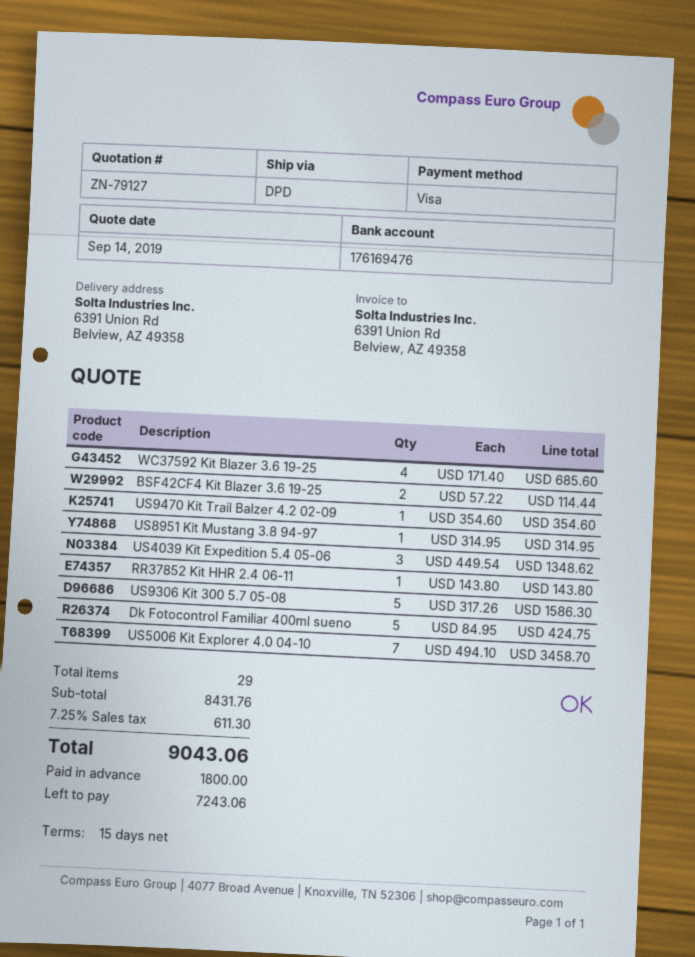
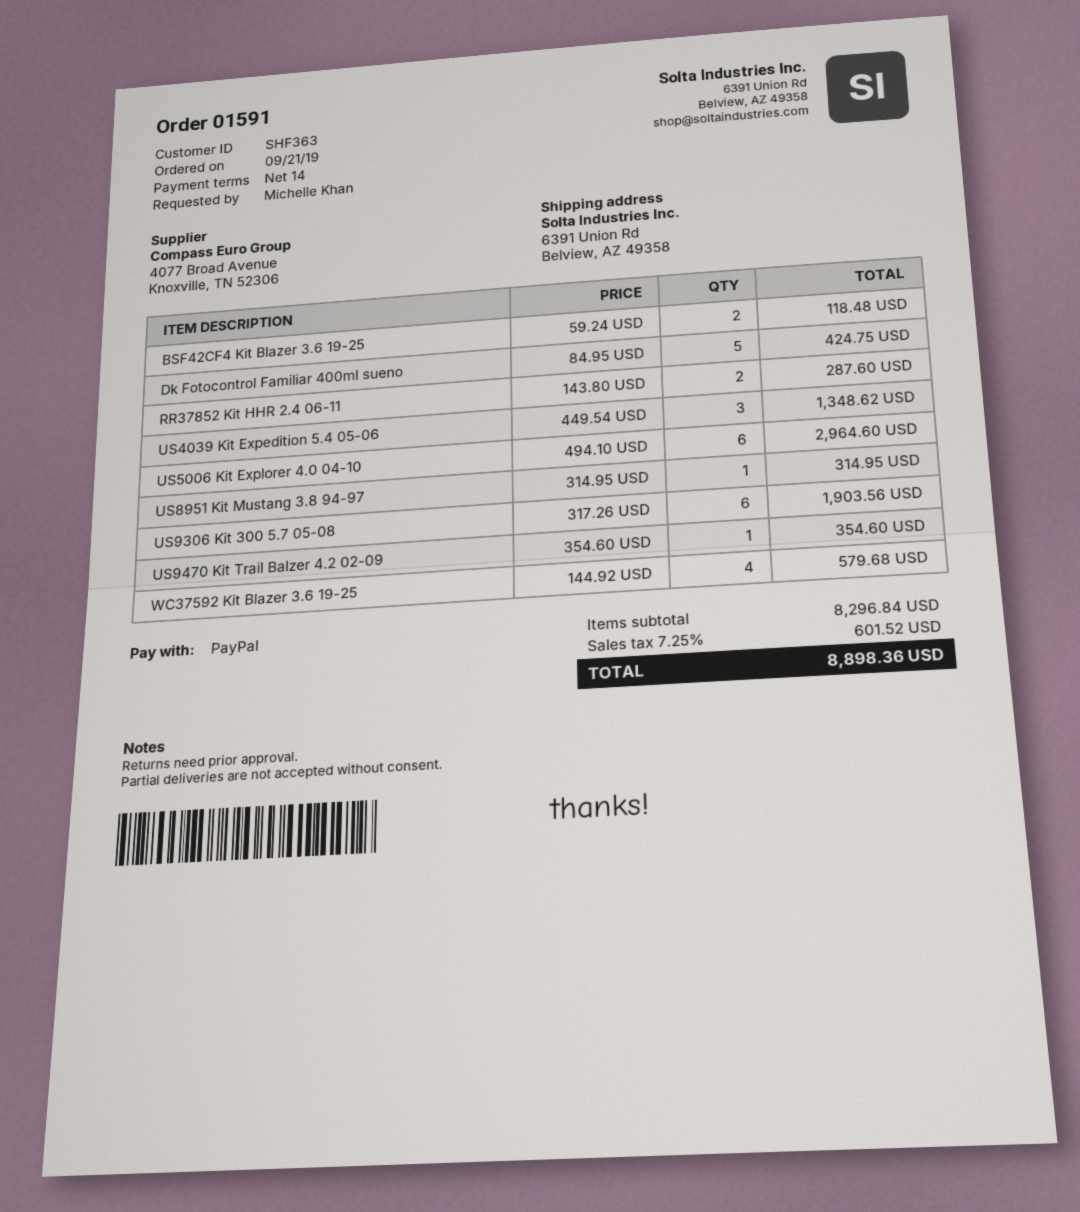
payment terms: 15 days -> 14 days
payment method: Visa -> PayPal
WC37592 Kit Blazer 3.6 19-25: 4 x 171.40 = 685.60 -> 4 x 144.92 = 579.68
BSF42CF4 Kit Blazer 3.6 19-25: 2 x 57.22 = 114.44 -> 2 x 59.24 = 118.48
RR37852 Kit HHR 2.4 06-11: 1 x 143.80 = 143.80 -> 2 x 143.80 = 287.60
US9306 Kit 300 5.7 05-08: 5 x 317.26 = 1586.30 -> 6 x 317.26 = 1903.56
US5006 Kit Explorer 4.0 04-10: 7 x 494.10 = 3458.70 -> 6 x 494.10 = 2964.60
subtotal: 8431.76 -> 8296.84
tax: 7.25% = 611.30 -> 7.25% = 601.52
total: 9043.06 -> 8898.36

